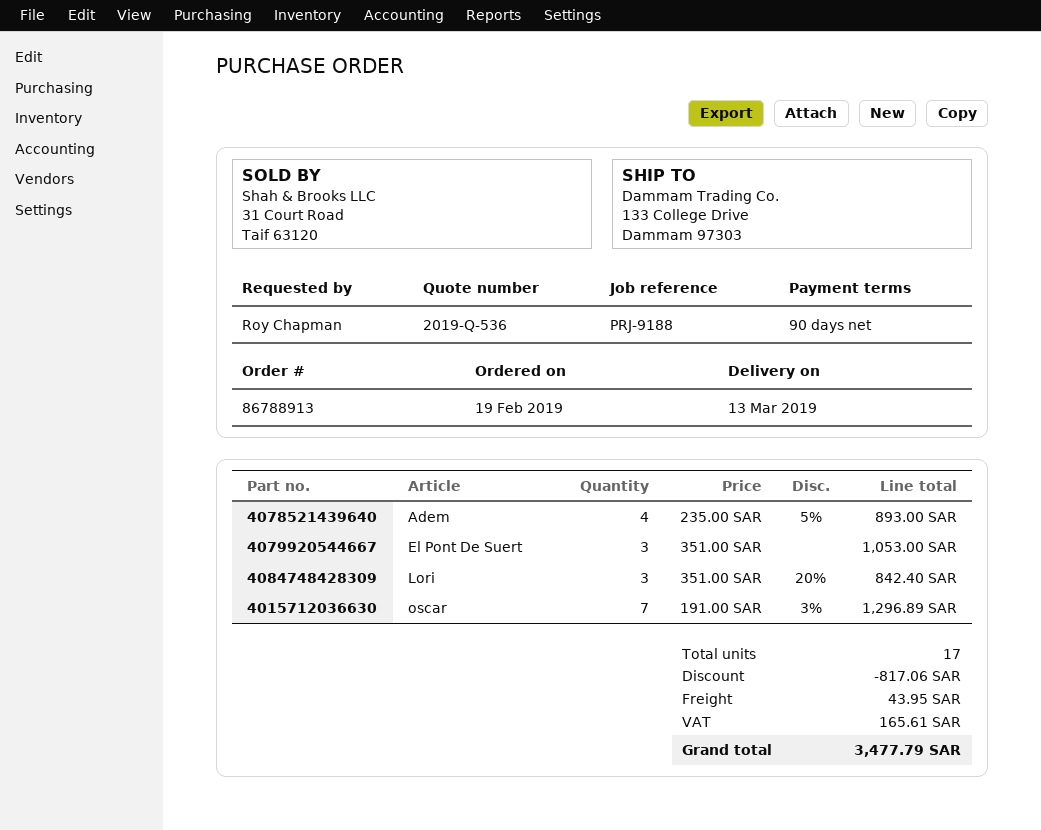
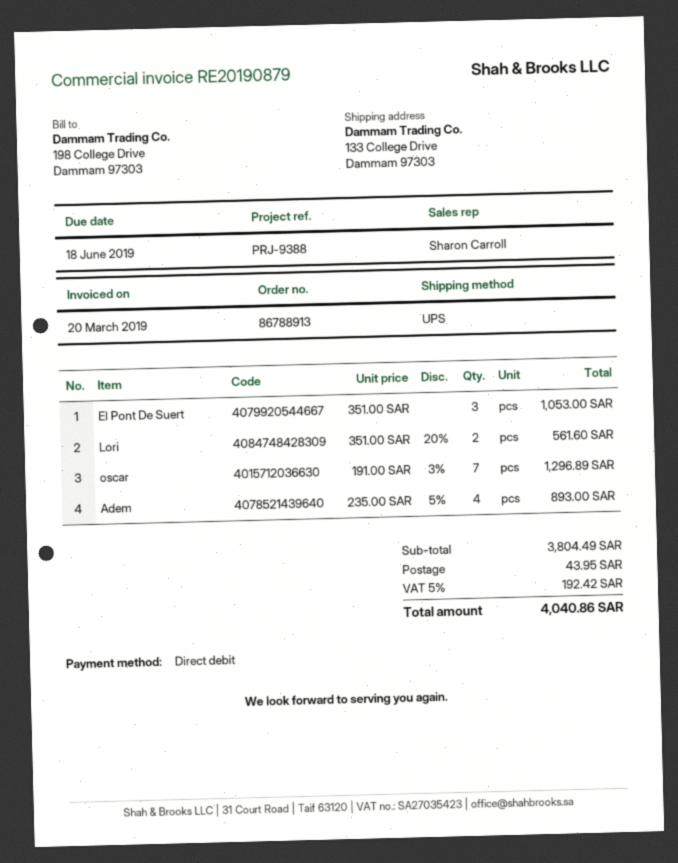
reference: PRJ-9188 -> PRJ-9388
Lori: 3 x 351.00 - 20% = 842.40 -> 2 x 351.00 - 20% = 561.60
discount: 817.06 -> none
tax: 165.61 -> 192.42
total: 3477.79 -> 4040.86

